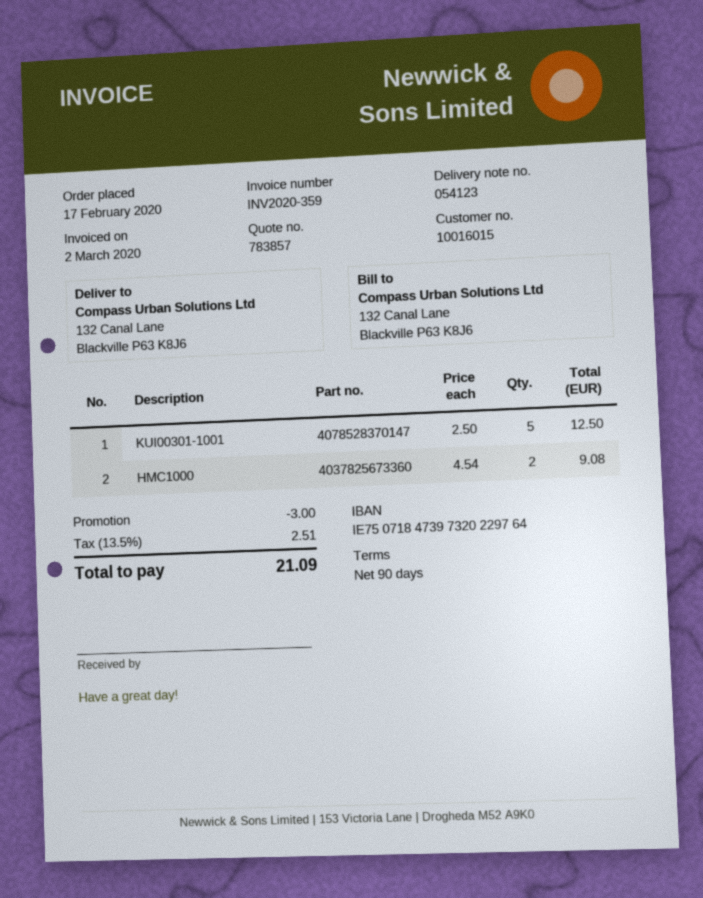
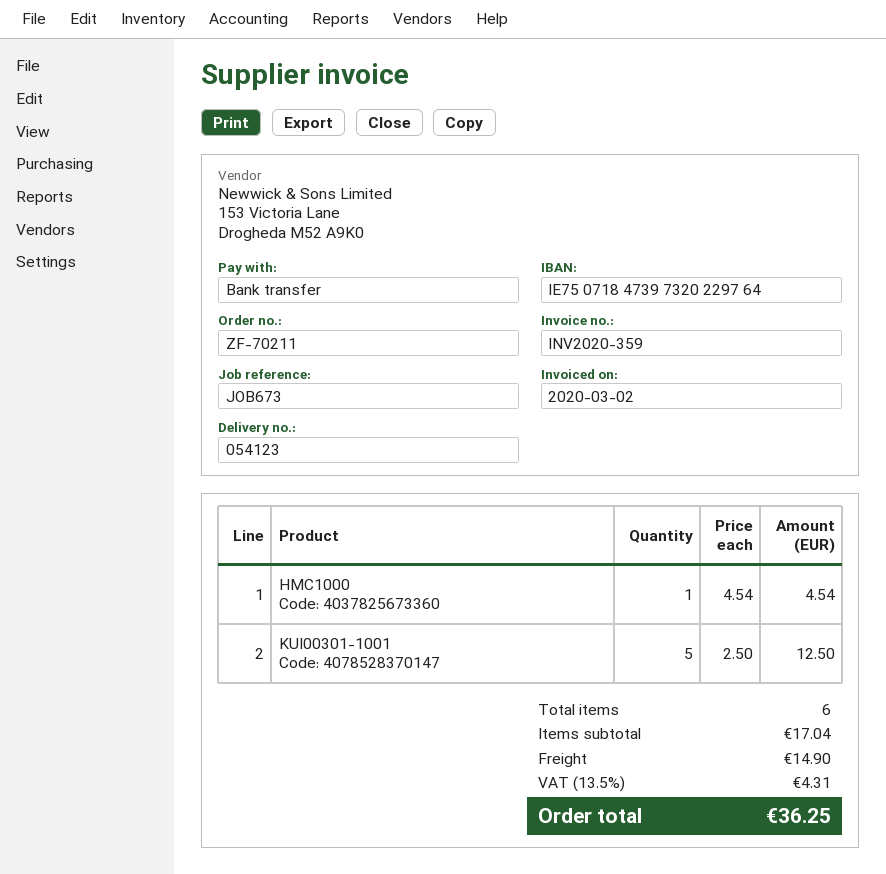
HMC1000: 2 x 4.54 = 9.08 -> 1 x 4.54 = 4.54
discount: 3.00 -> none
shipping: none -> 14.90
tax: 13.5% = 2.51 -> 13.5% = 4.31
total: 21.09 -> 36.25

